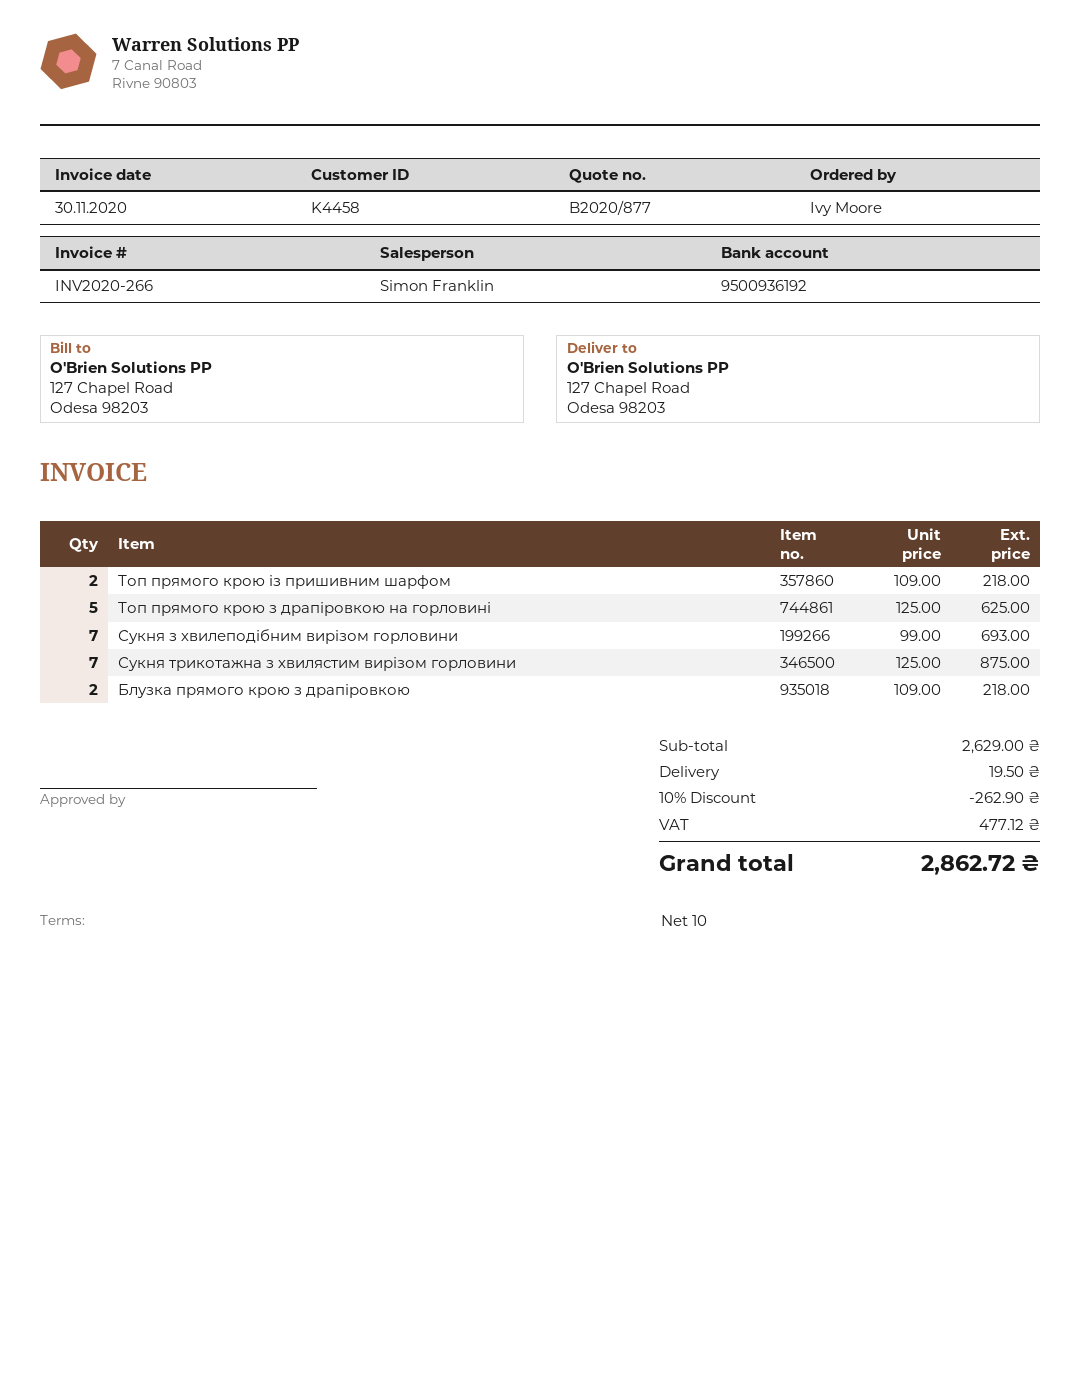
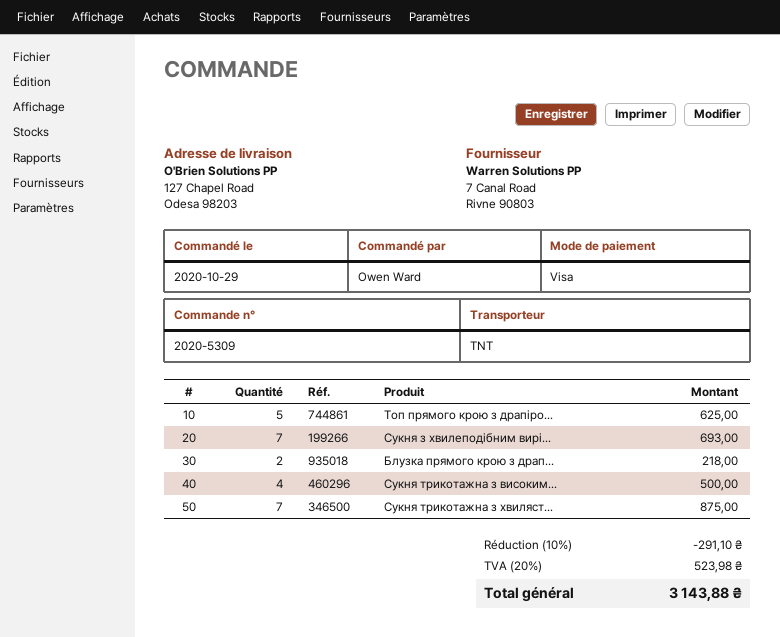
ordered by: Ivy Moore -> Owen Ward
Топ прямого крою із пришивним шарфом: 2 for 218.00 -> none
Сукня трикотажна з високим...: none -> 4 for 500.00
discount: 10% = 262.90 -> 10% = 291.10
shipping: 19.50 -> none
tax: 477.12 -> 523.98
total: 2862.72 -> 3143.88

